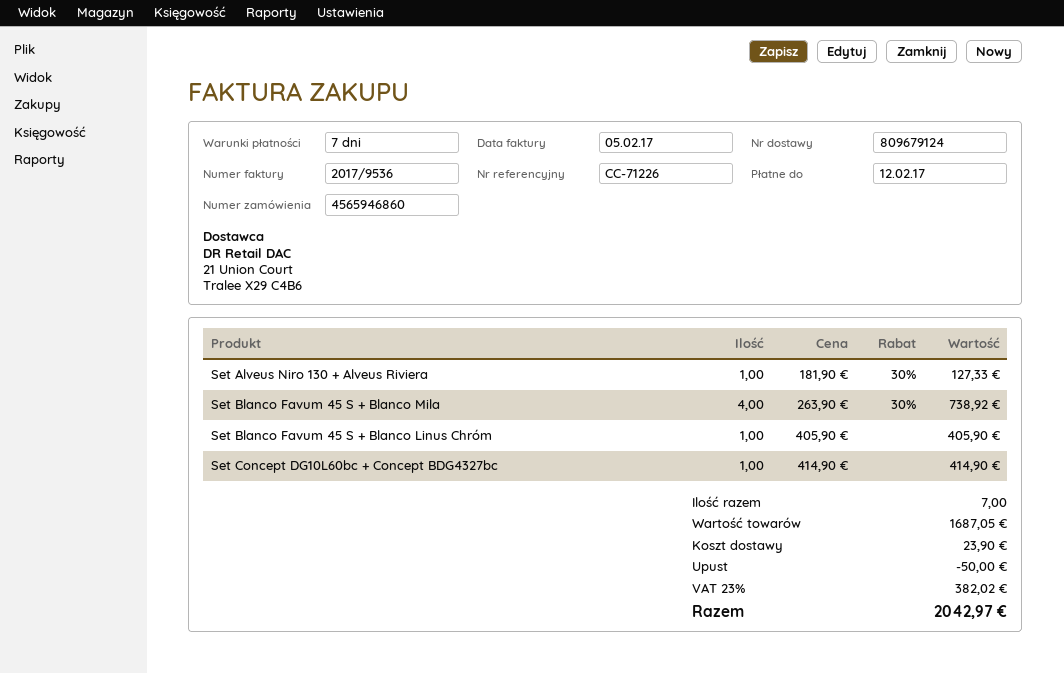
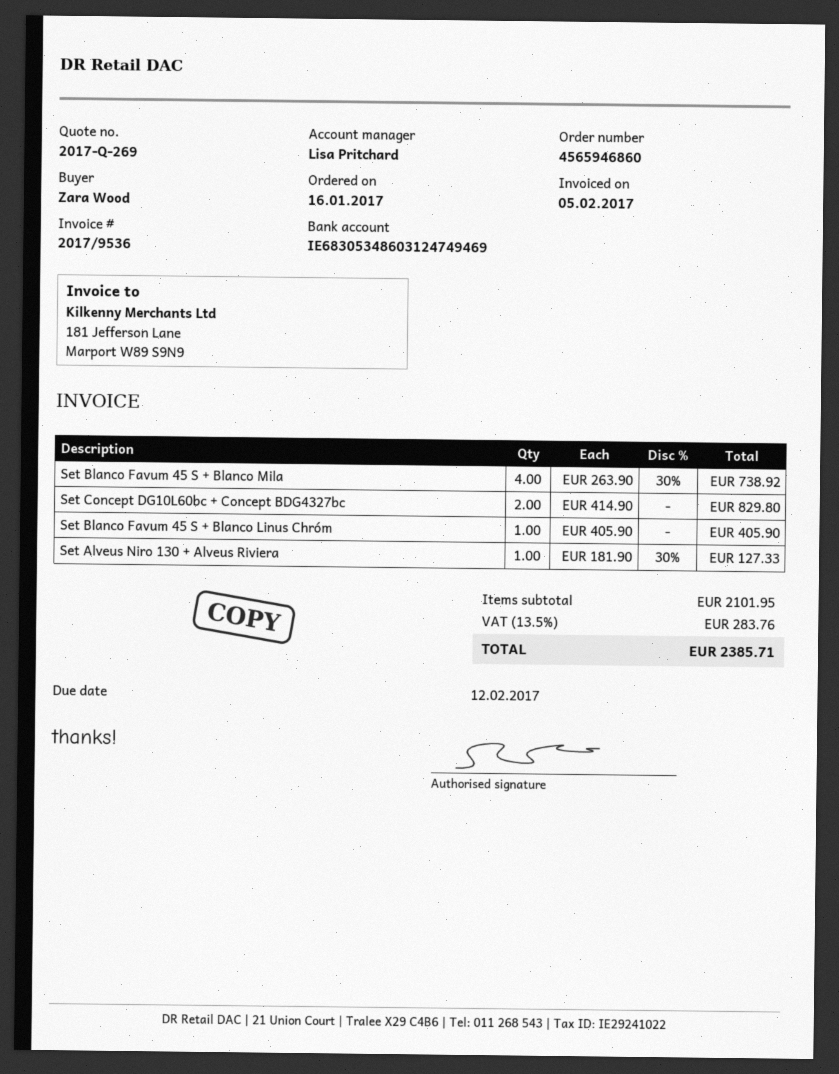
Set Concept DG10L60bc + Concept BDG4327bc: 1 x 414.90 = 414.90 -> 2 x 414.90 = 829.80
subtotal: 1687.05 -> 2101.95
discount: 50.00 -> none
shipping: 23.90 -> none
tax: 23% = 382.02 -> 13.5% = 283.76
total: 2042.97 -> 2385.71

